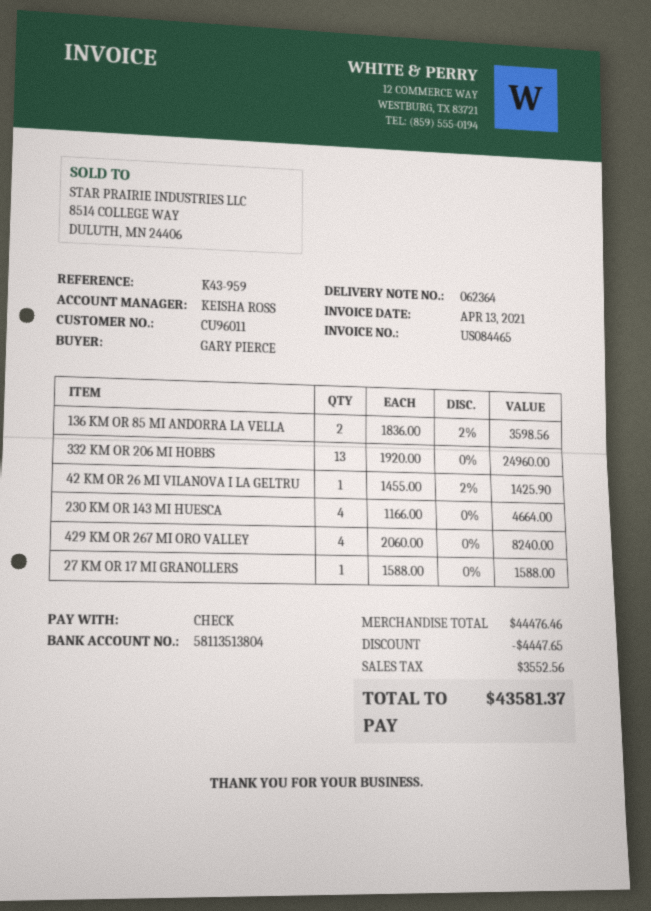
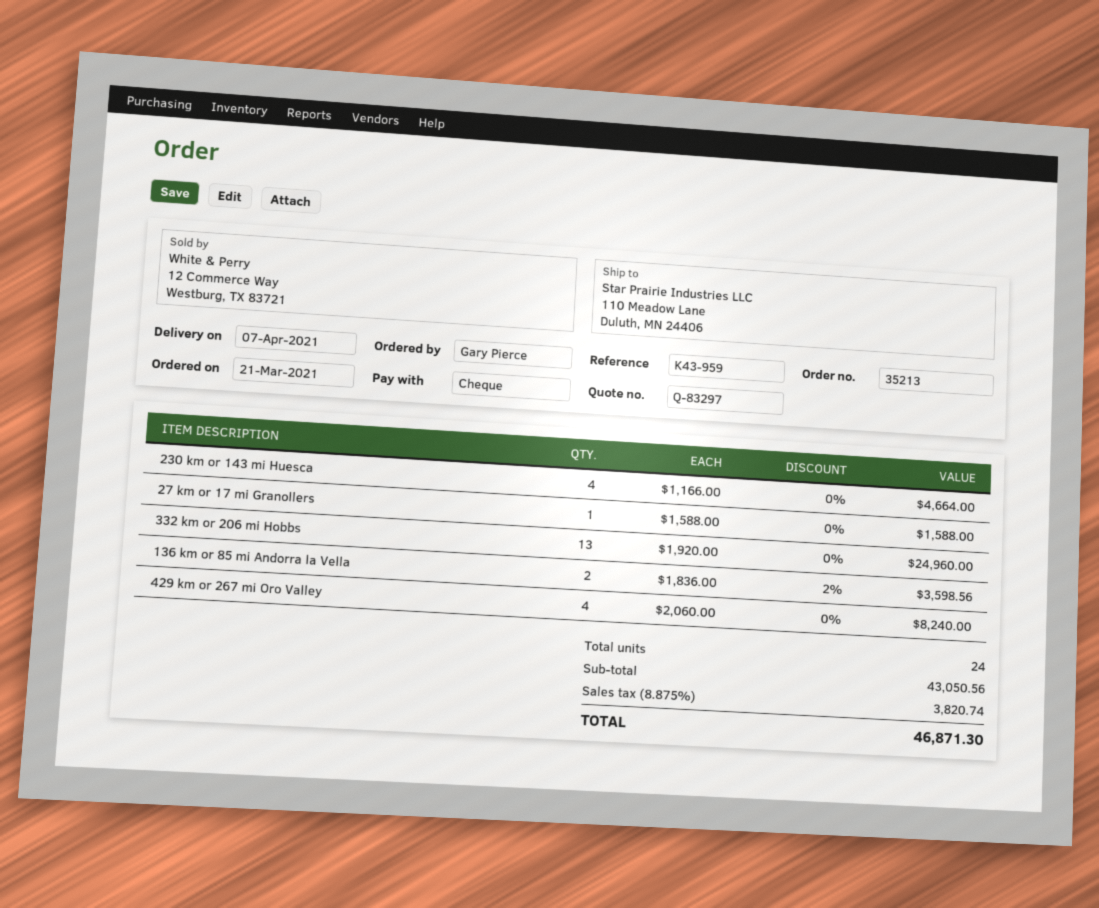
42 KM OR 26 MI VILANOVA I LA GELTRU: 1 x 1455.00 - 2% = 1425.90 -> none
subtotal: 44476.46 -> 43050.56
discount: 4447.65 -> none
tax: 3552.56 -> 3820.74
total: 43581.37 -> 46871.30

